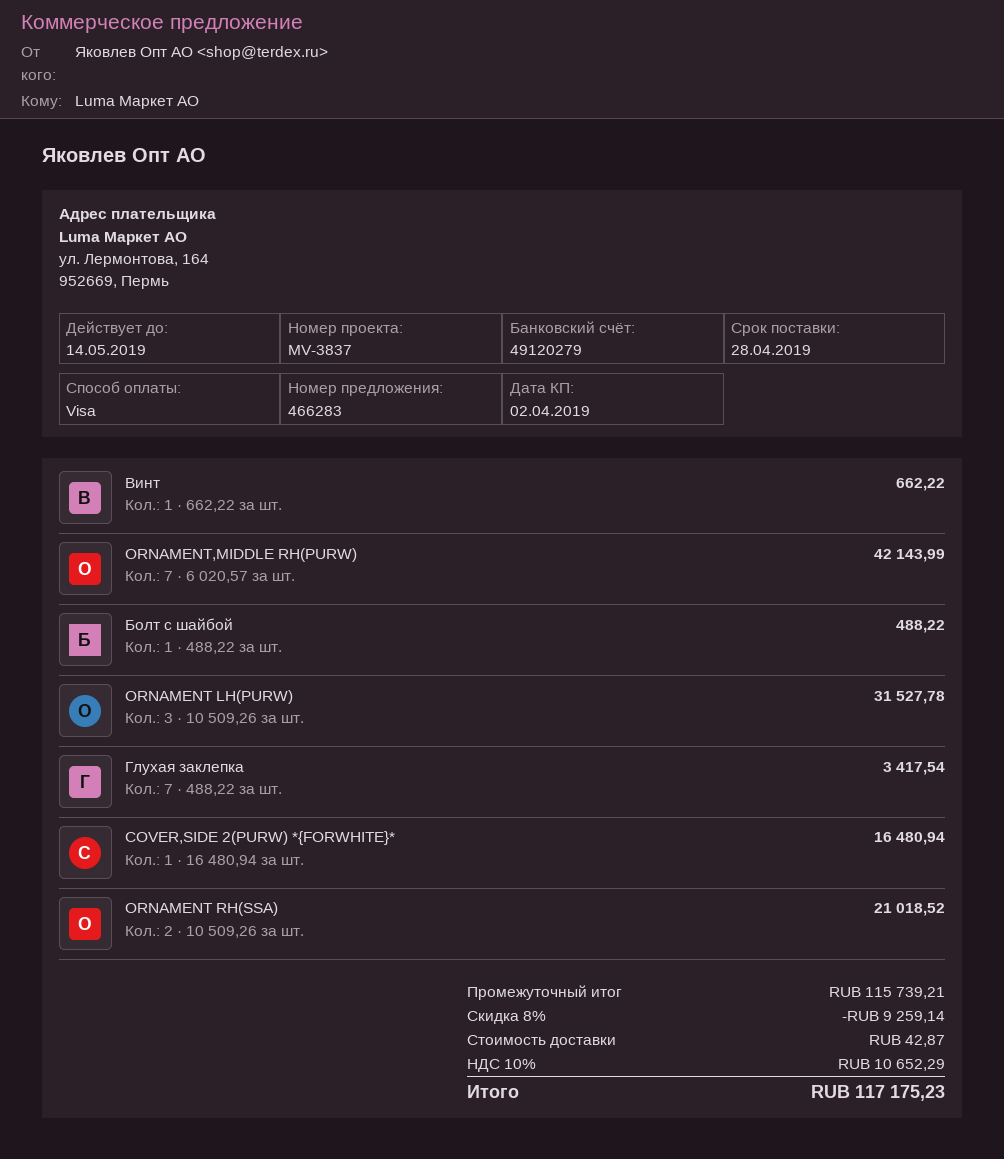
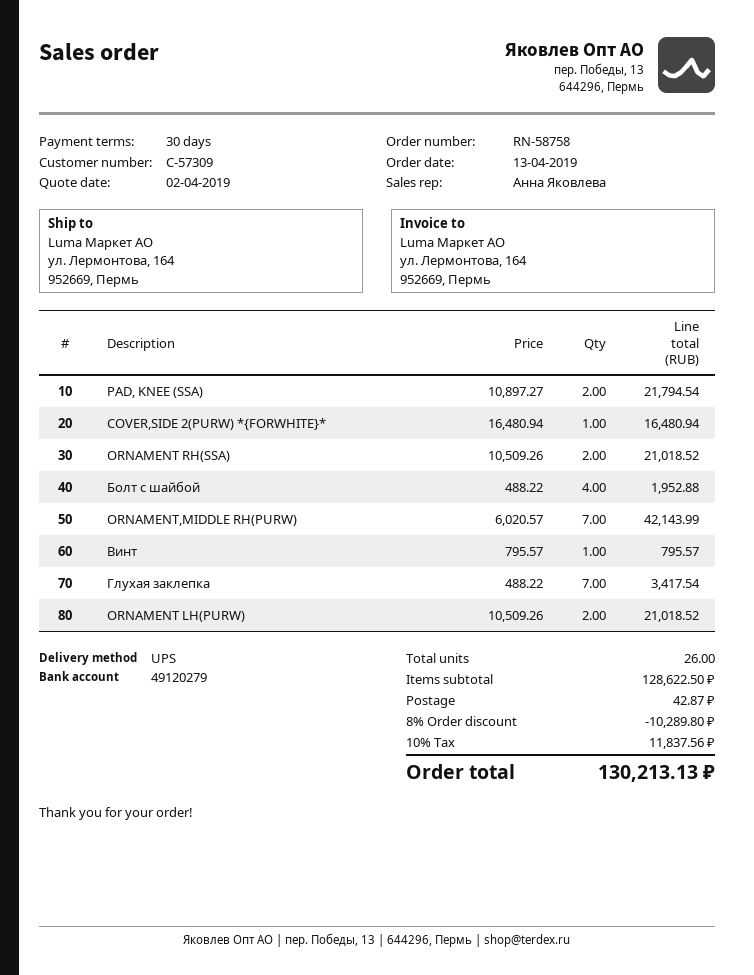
Винт: 1 x 662.22 = 662.22 -> 1 x 795.57 = 795.57
Болт с шайбой: 1 x 488.22 = 488.22 -> 4 x 488.22 = 1952.88
ORNAMENT LH(PURW): 3 x 10509.26 = 31527.78 -> 2 x 10509.26 = 21018.52
PAD, KNEE (SSA): none -> 2 x 10897.27 = 21794.54
subtotal: 115739.21 -> 128622.50
discount: 8% = 9259.14 -> 8% = 10289.80
tax: 10% = 10652.29 -> 10% = 11837.56
total: 117175.23 -> 130213.13

